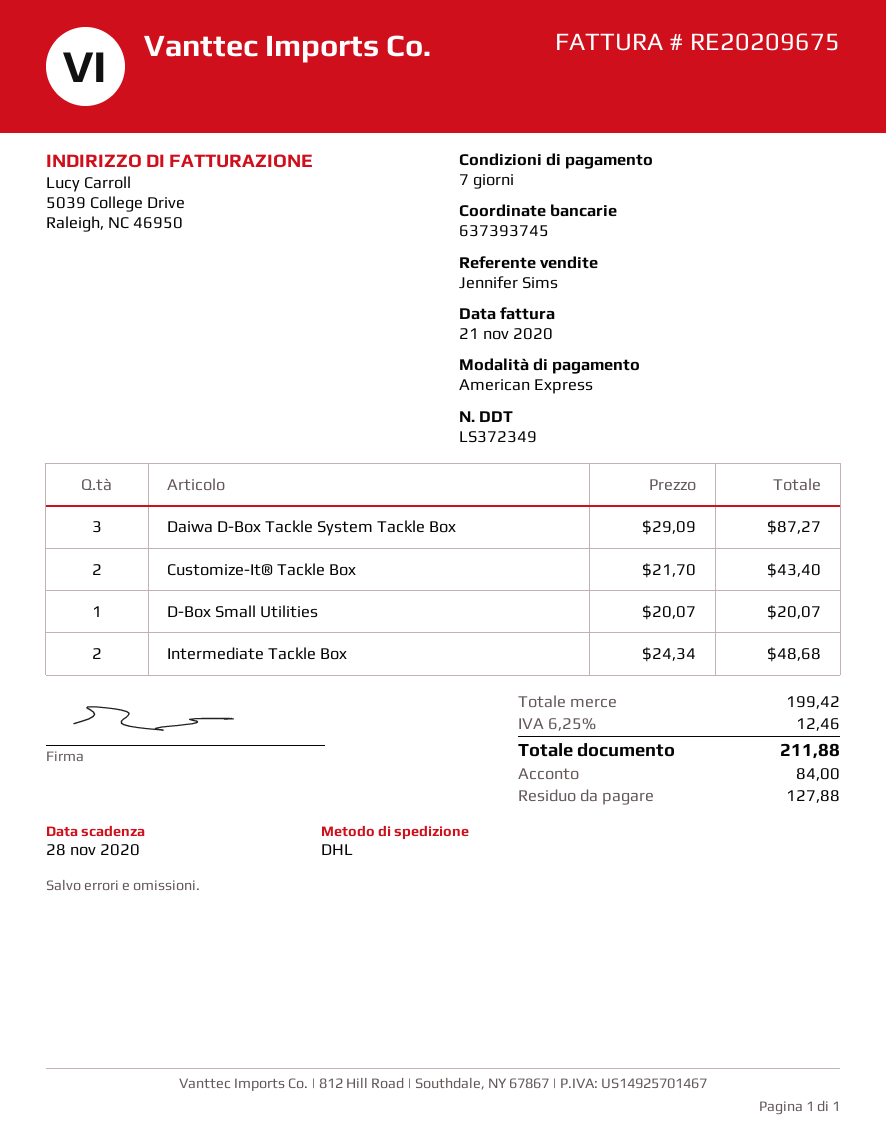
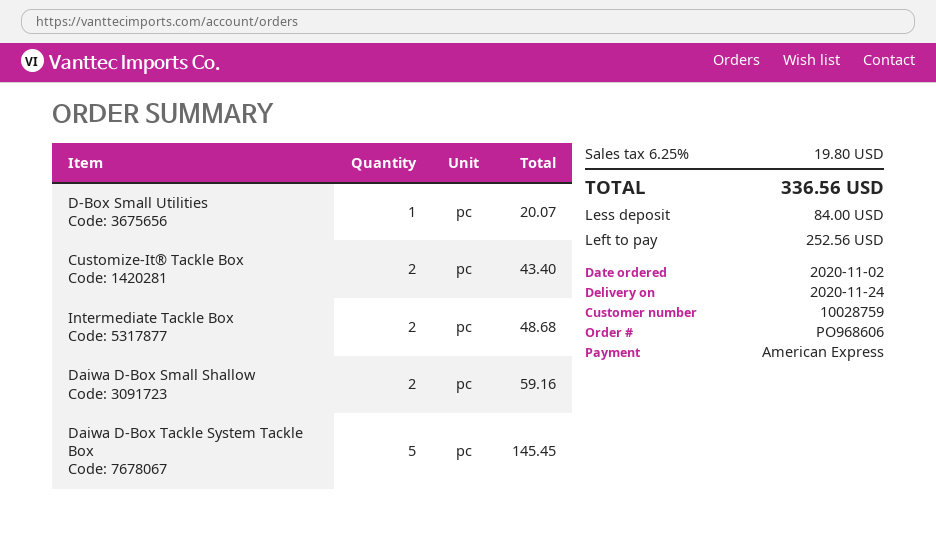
Daiwa D-Box Tackle System Tackle Box: 3 for 87.27 -> 5 for 145.45
Daiwa D-Box Small Shallow: none -> 2 for 59.16
tax: 6.25% = 12.46 -> 6.25% = 19.80
total: 211.88 -> 336.56
balance: 127.88 -> 252.56

